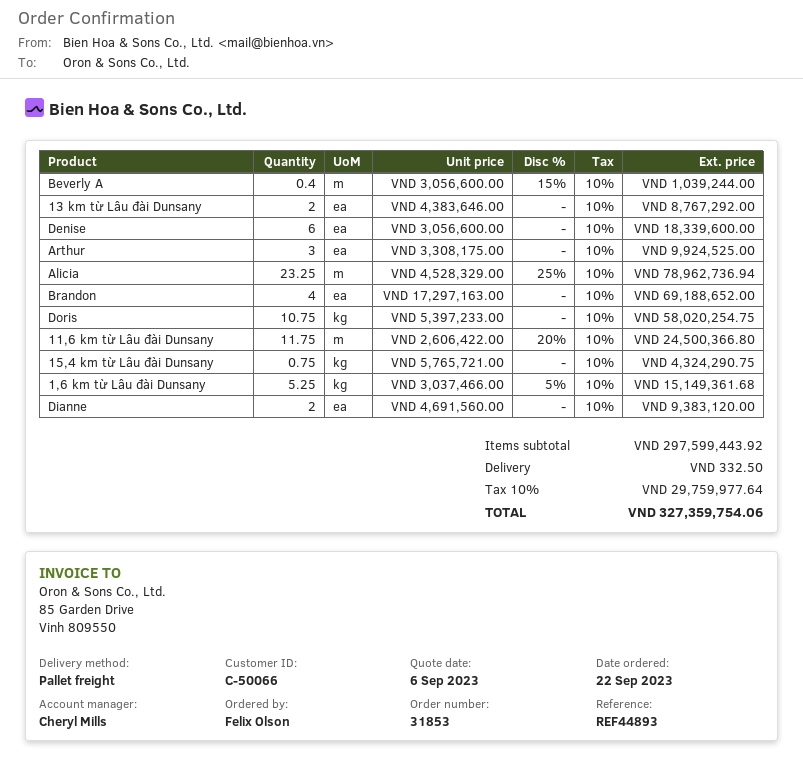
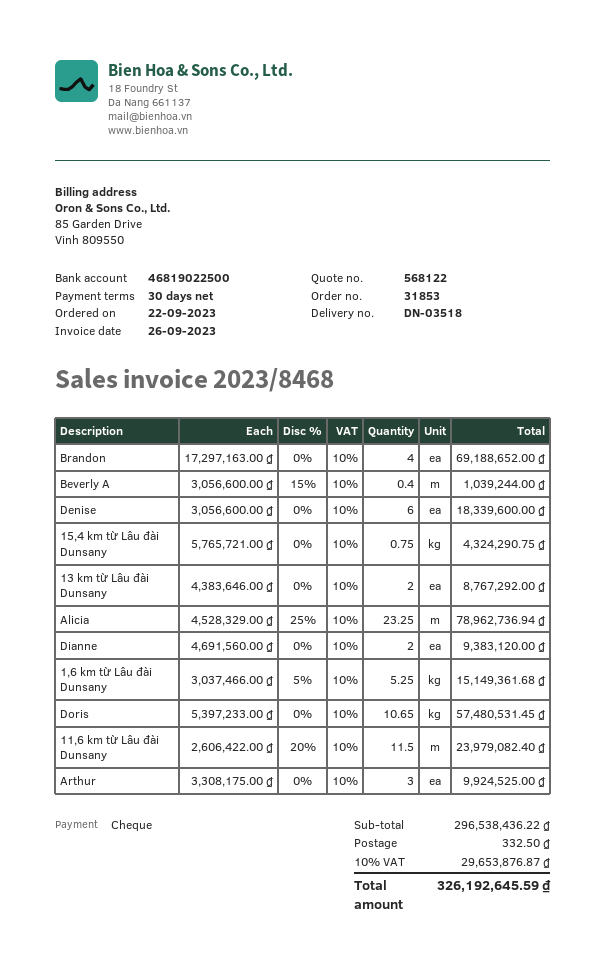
Doris: 10.75 x 5397233.00 = 58020254.75 -> 10.65 x 5397233.00 = 57480531.45
11,6 km từ Lâu đài Dunsany: 11.75 x 2606422.00 - 20% = 24500366.80 -> 11.5 x 2606422.00 - 20% = 23979082.40
subtotal: 297599443.92 -> 296538436.22
tax: 10% = 29759977.64 -> 10% = 29653876.87
total: 327359754.06 -> 326192645.59

